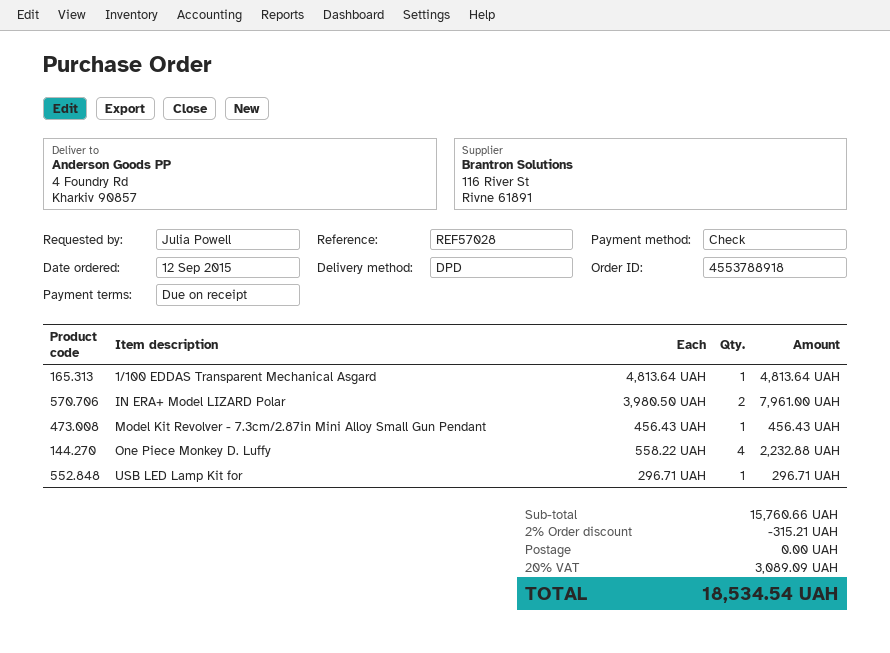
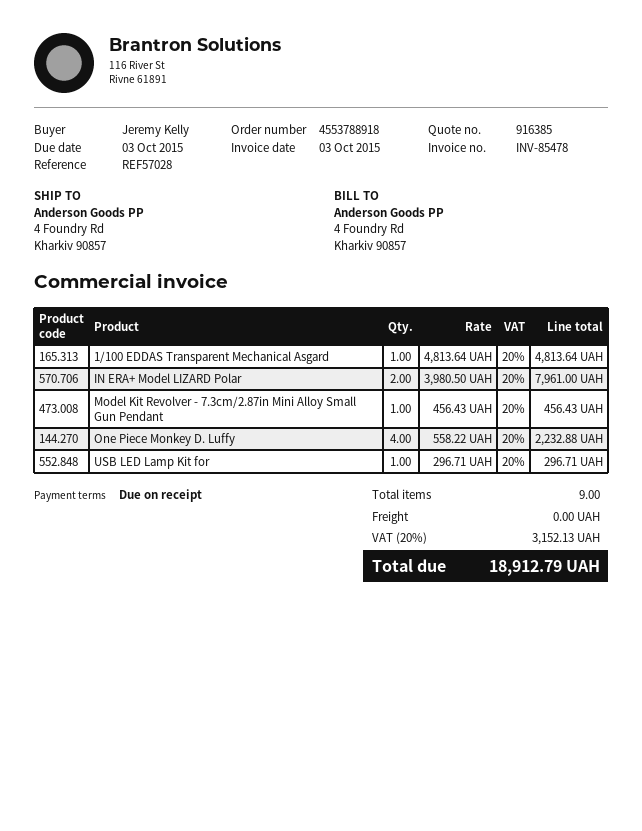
ordered by: Julia Powell -> Jeremy Kelly
discount: 2% = 315.21 -> none
tax: 20% = 3089.09 -> 20% = 3152.13
total: 18534.54 -> 18912.79

